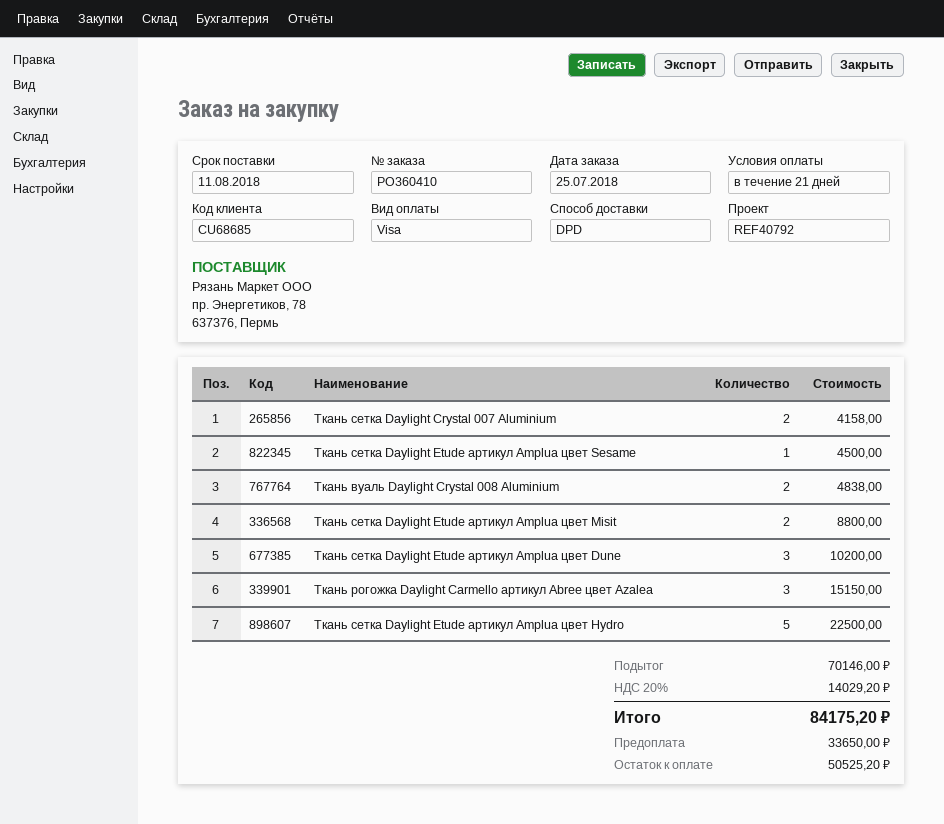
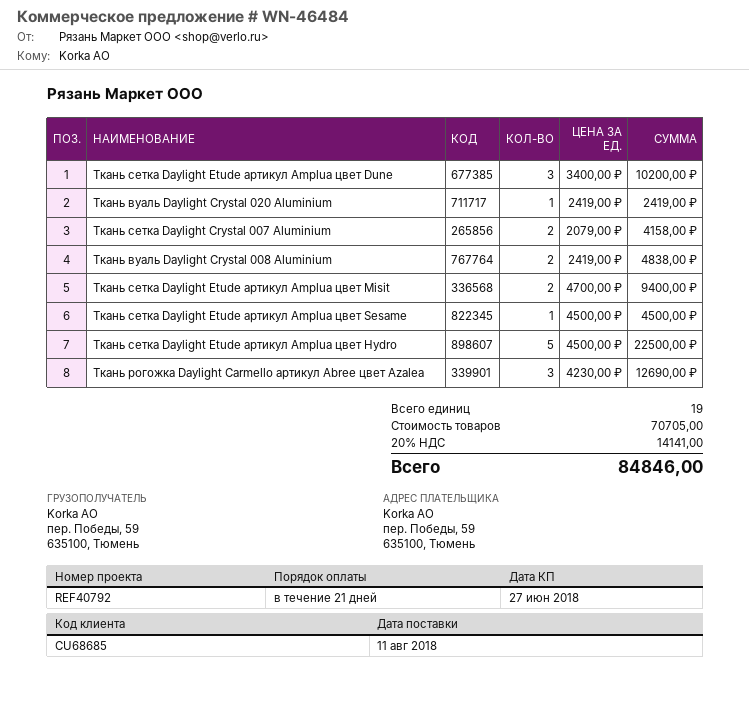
Ткань сетка Daylight Etude артикул Amplua цвет Misit: 2 for 8800.00 -> 2 for 9400.00
Ткань рогожка Daylight Carmello артикул Abree цвет Azalea: 3 for 15150.00 -> 3 for 12690.00
Ткань вуаль Daylight Crystal 020 Aluminium: none -> 1 for 2419.00
subtotal: 70146.00 -> 70705.00
tax: 20% = 14029.20 -> 20% = 14141.00
total: 84175.20 -> 84846.00

